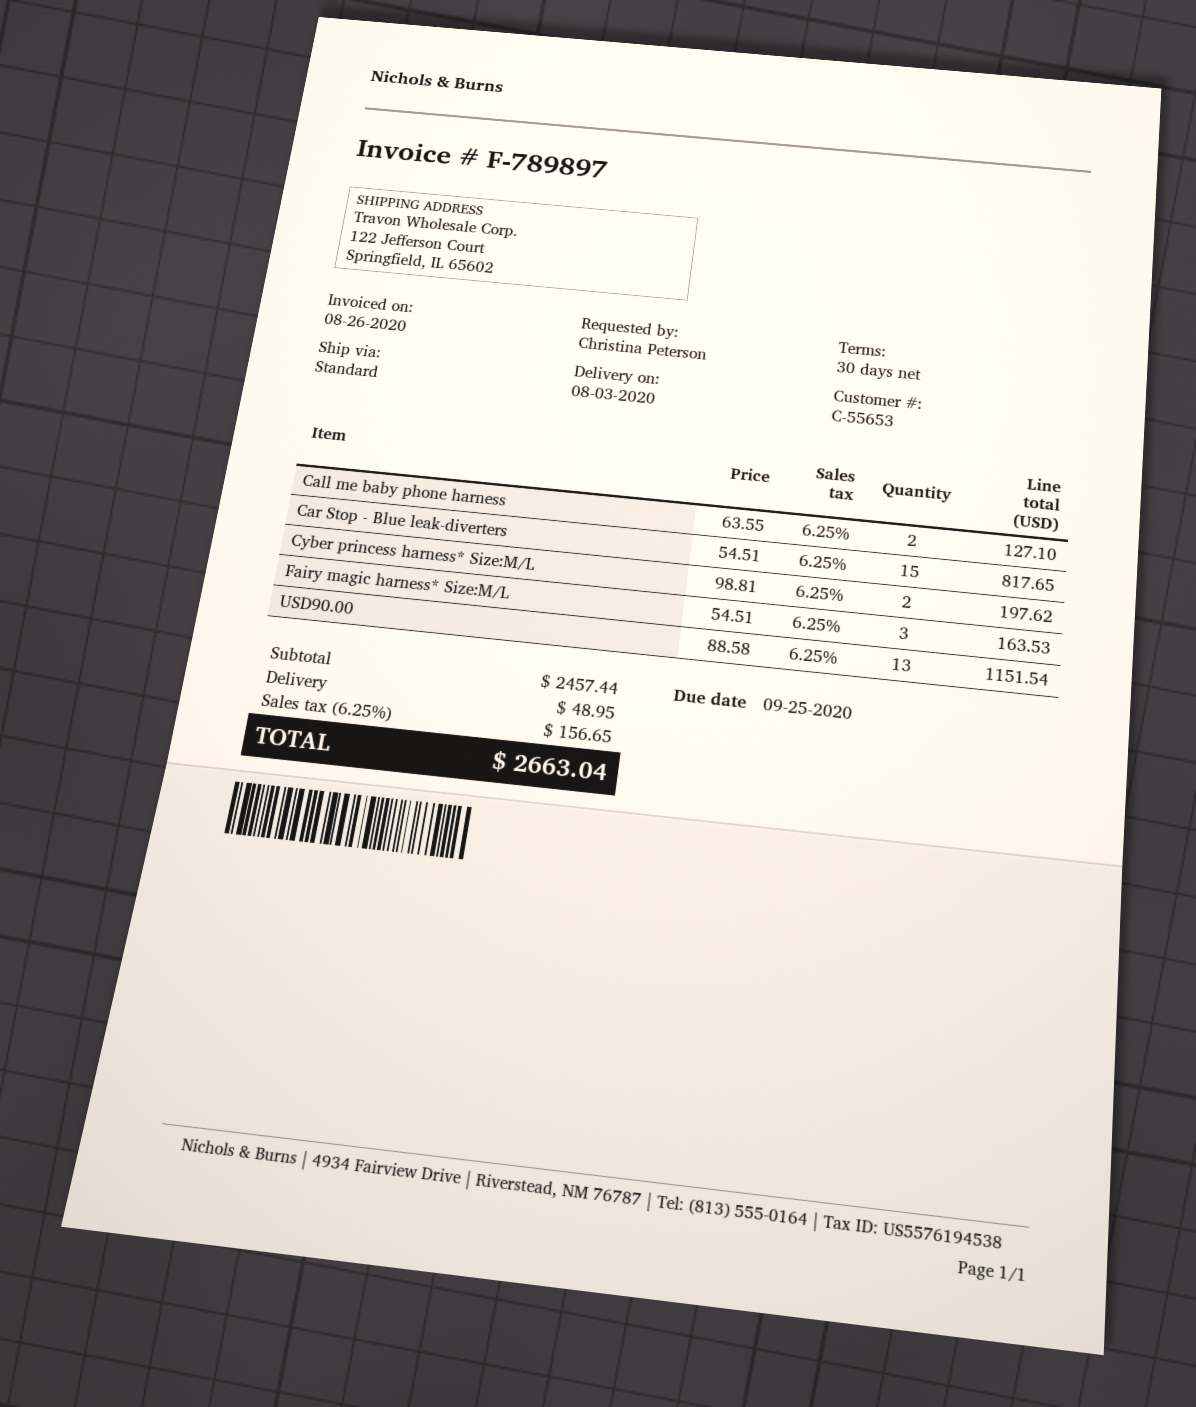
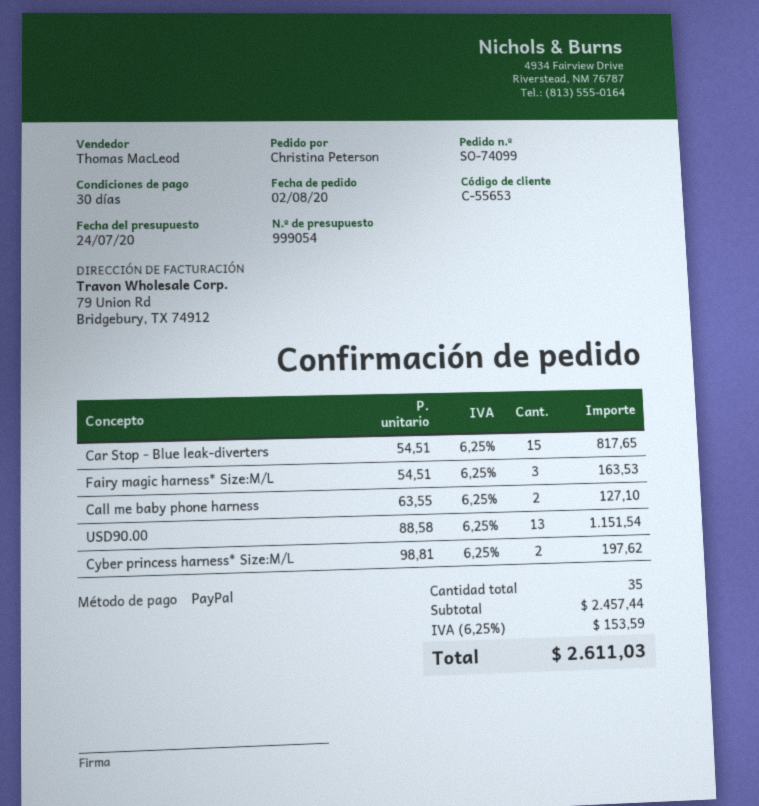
shipping: 48.95 -> none
tax: 6.25% = 156.65 -> 6.25% = 153.59
total: 2663.04 -> 2611.03

